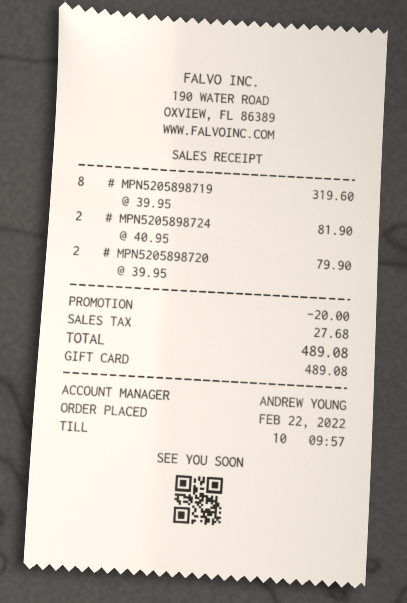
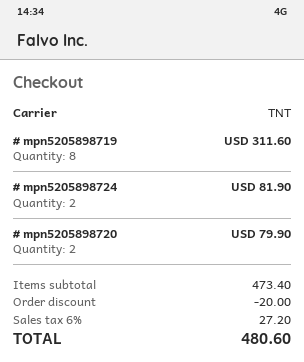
# MPN5205898719: 8 for 319.60 -> 8 for 311.60
tax: 27.68 -> 27.20
total: 489.08 -> 480.60

